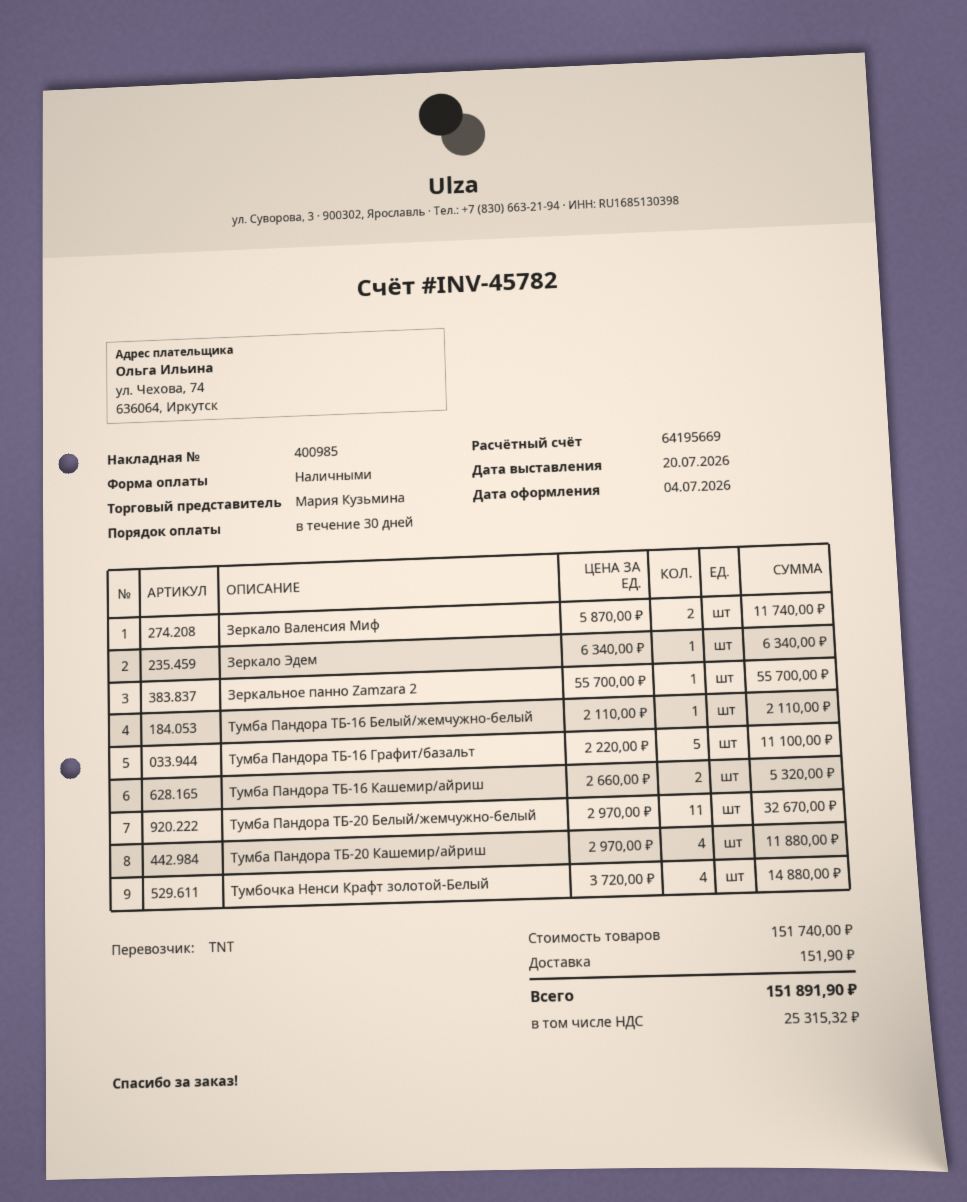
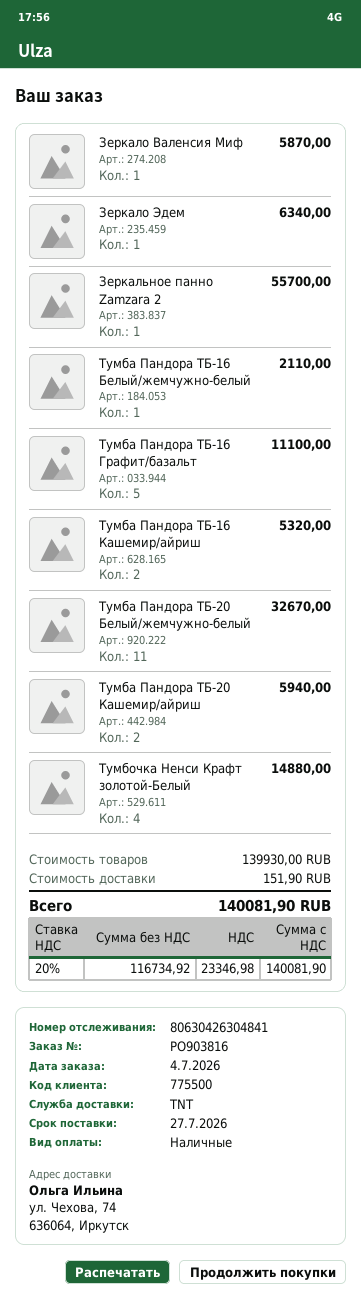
Зеркало Валенсия Миф: 2 for 11740.00 -> 1 for 5870.00
Тумба Пандора ТБ-20 Кашемир/айриш: 4 for 11880.00 -> 2 for 5940.00
subtotal: 151740.00 -> 139930.00
tax: 25315.32 -> 23346.98
total: 151891.90 -> 140081.90

